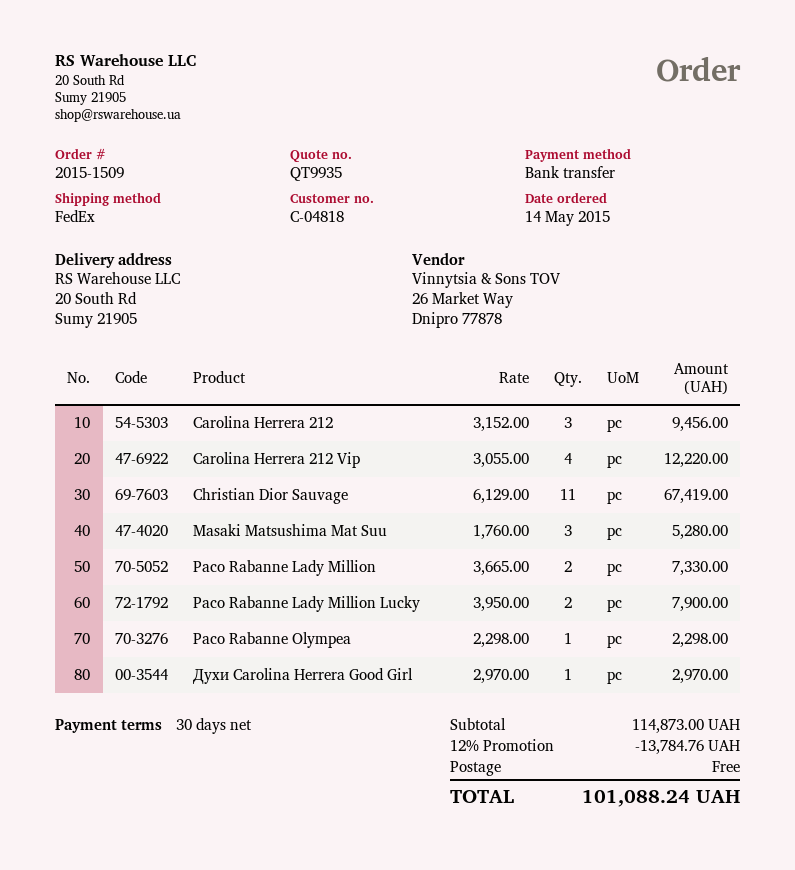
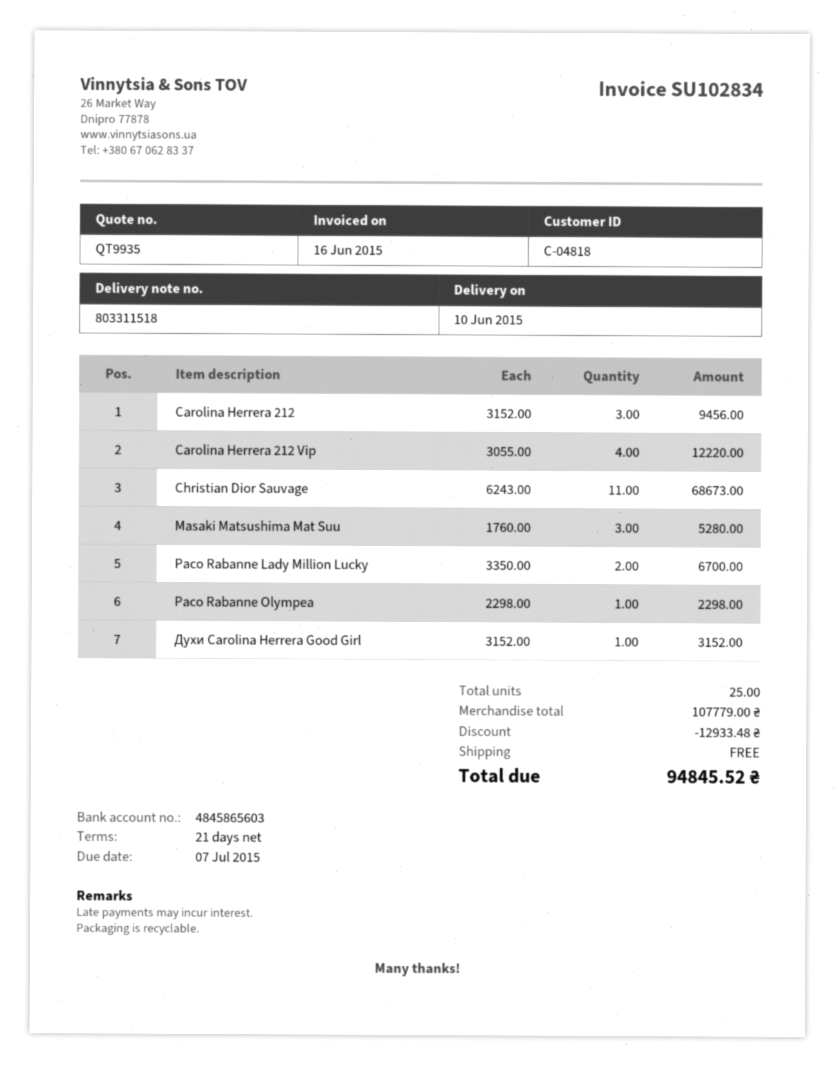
payment terms: 30 days -> 21 days
Christian Dior Sauvage: 11 x 6129.00 = 67419.00 -> 11 x 6243.00 = 68673.00
Paco Rabanne Lady Million: 2 x 3665.00 = 7330.00 -> none
Paco Rabanne Lady Million Lucky: 2 x 3950.00 = 7900.00 -> 2 x 3350.00 = 6700.00
Духи Carolina Herrera Good Girl: 1 x 2970.00 = 2970.00 -> 1 x 3152.00 = 3152.00
subtotal: 114873.00 -> 107779.00
discount: 13784.76 -> 12933.48
total: 101088.24 -> 94845.52

